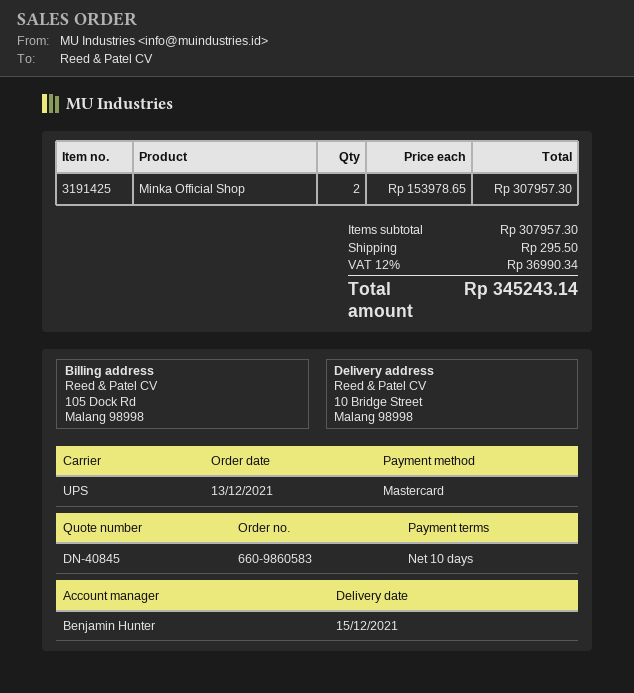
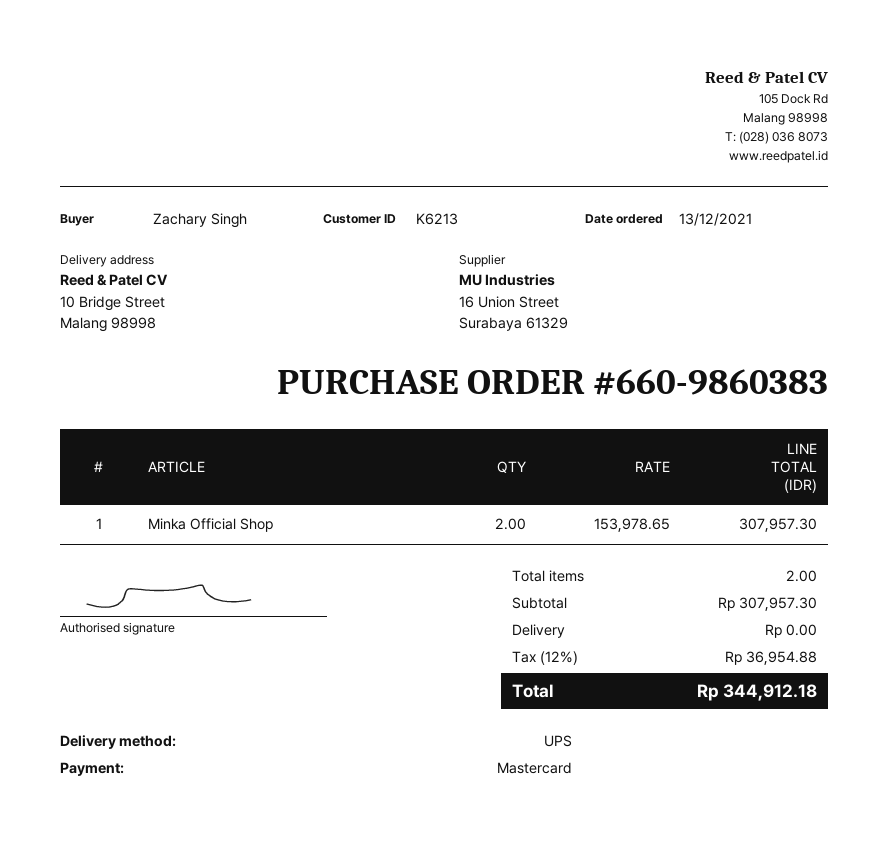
order number: 660-9860583 -> 660-9860383
shipping: 295.50 -> 0.00
tax: 12% = 36990.34 -> 12% = 36954.88
total: 345243.14 -> 344912.18

